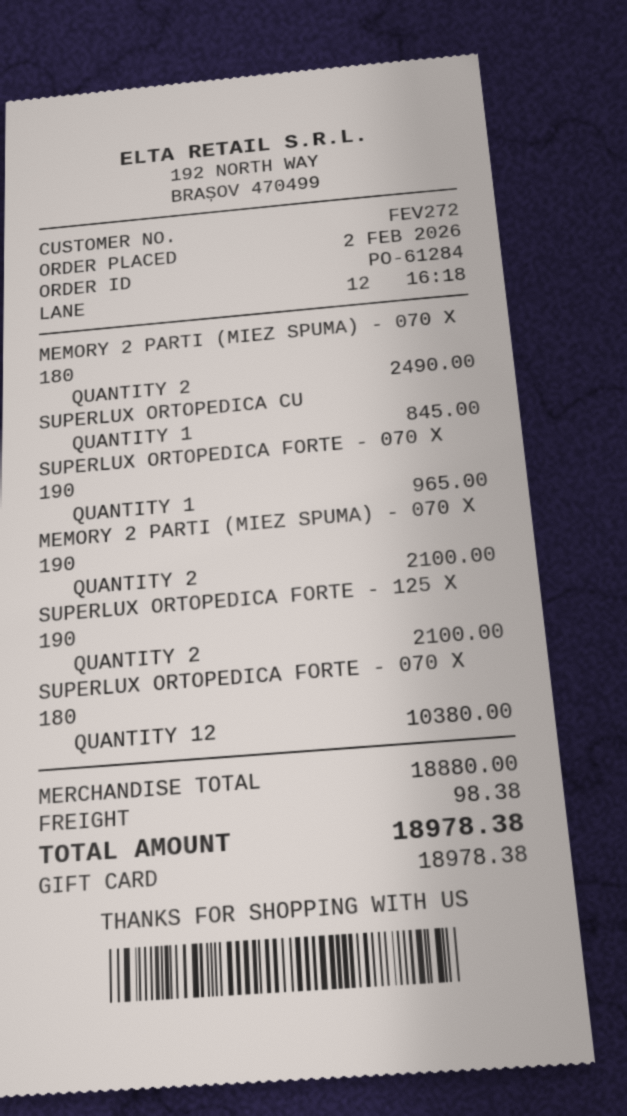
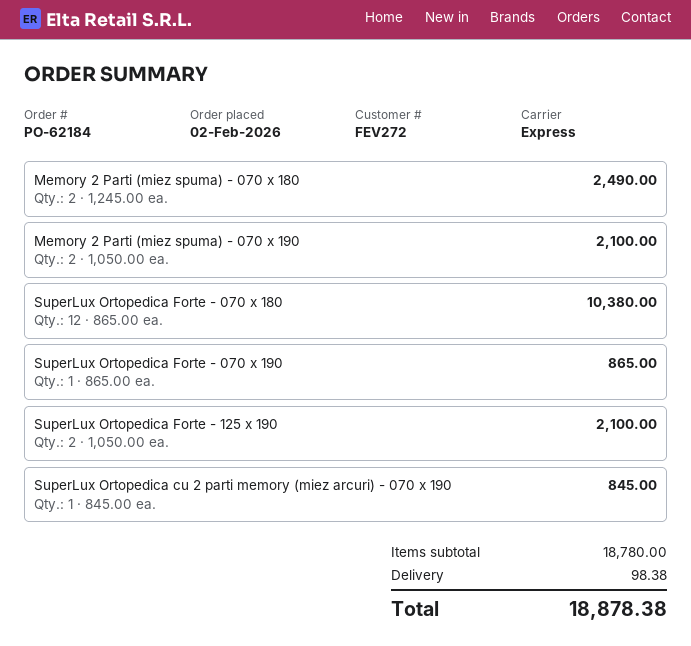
order number: PO-61284 -> PO-62184
SUPERLUX ORTOPEDICA FORTE - 070 X 190: 1 for 965.00 -> 1 for 865.00
subtotal: 18880.00 -> 18780.00
total: 18978.38 -> 18878.38

